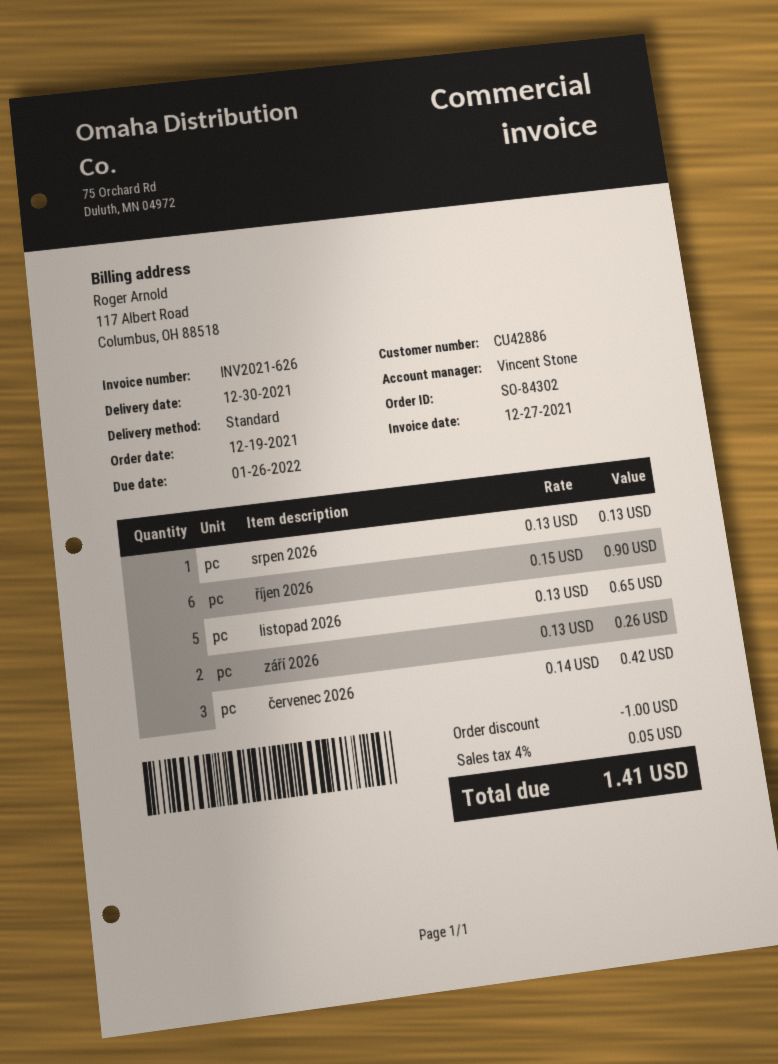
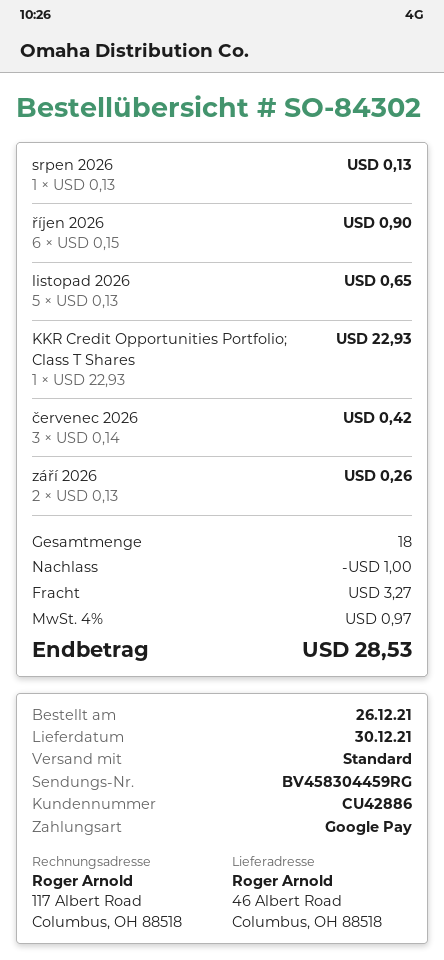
order date: 2021-12-19 -> 2021-12-26
KKR Credit Opportunities Portfolio; Class T Shares: none -> 1 x 22.93 = 22.93
shipping: none -> 3.27
tax: 4% = 0.05 -> 4% = 0.97
total: 1.41 -> 28.53

